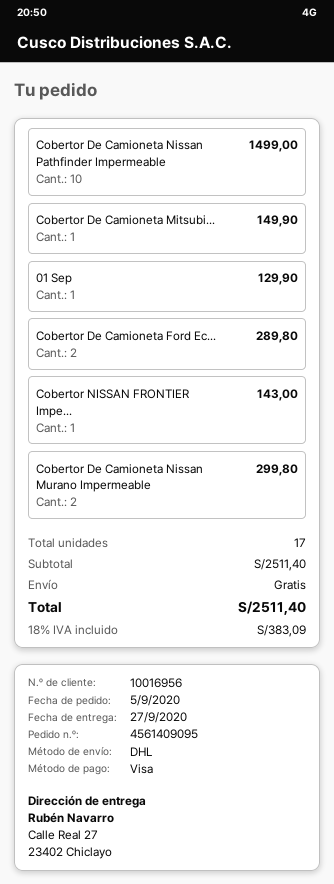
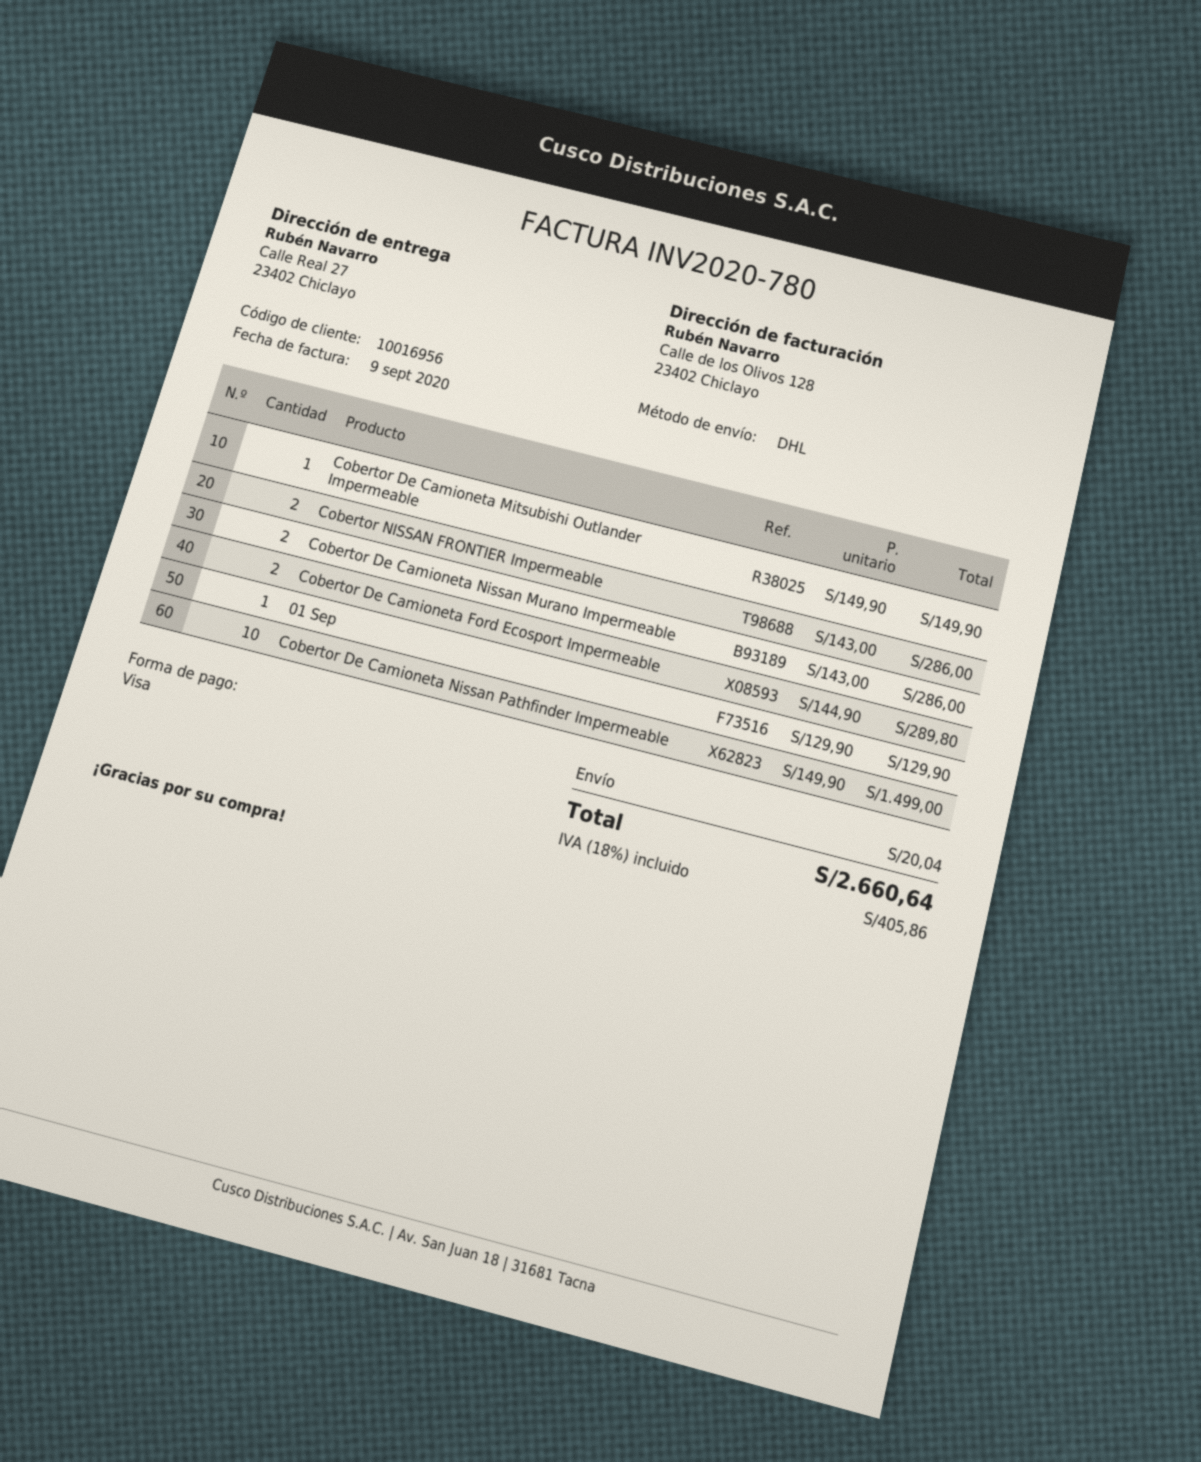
Cobertor NISSAN FRONTIER Impe...: 1 for 143.00 -> 2 for 286.00
Cobertor De Camioneta Nissan Murano Impermeable: 2 for 299.80 -> 2 for 286.00
shipping: 0.00 -> 20.04
tax: 18% = 383.09 -> 18% = 405.86
total: 2511.40 -> 2660.64

